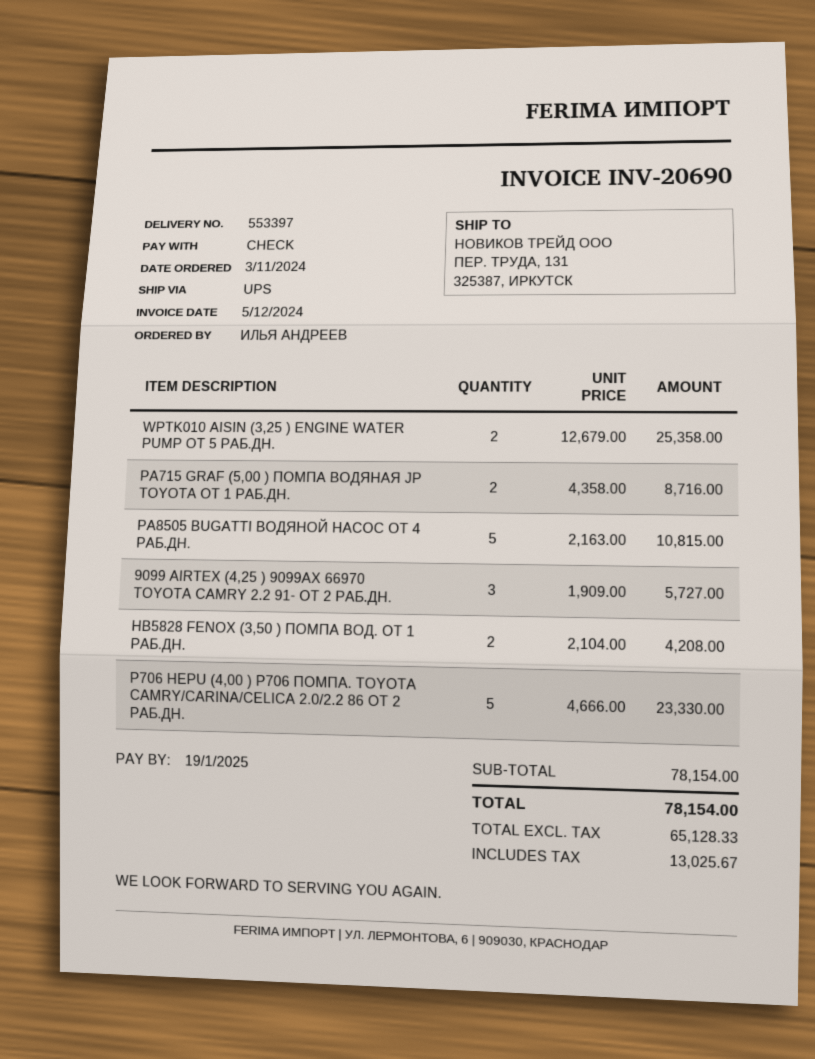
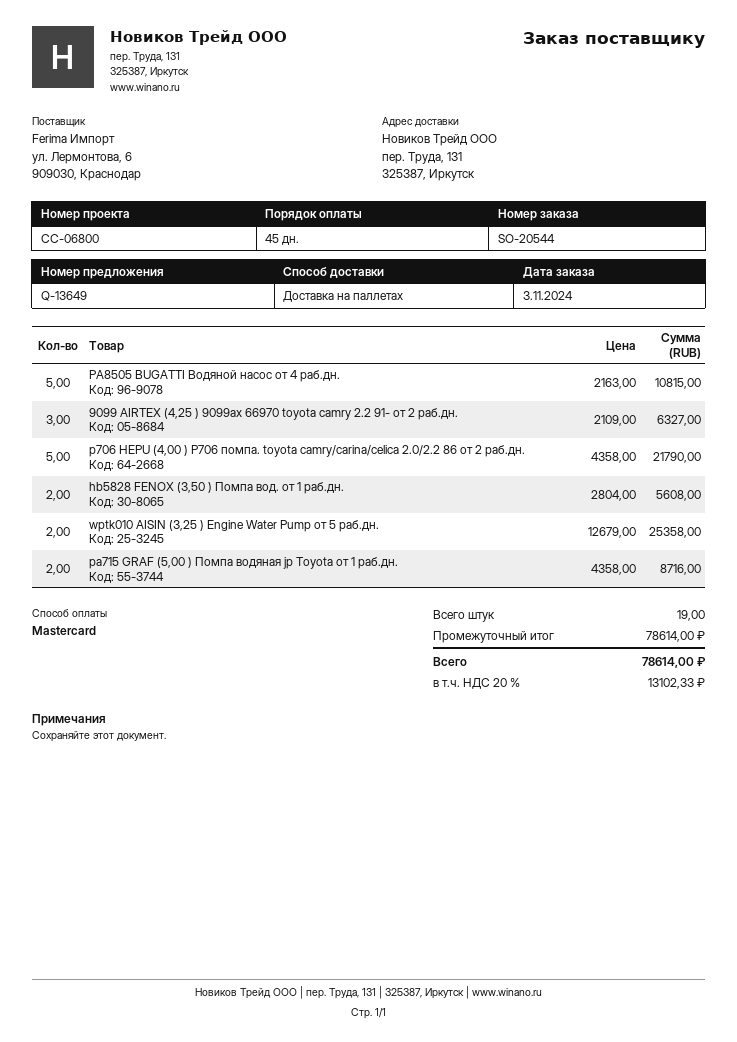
payment method: cheque -> Mastercard
shipping method: UPS -> pallet freight
9099 AIRTEX (4,25 ) 9099AX 66970 TOYOTA CAMRY 2.2 91- ОТ 2 РАБ.ДН.: 3 x 1909.00 = 5727.00 -> 3 x 2109.00 = 6327.00
HB5828 FENOX (3,50 ) ПОМПА ВОД. ОТ 1 РАБ.ДН.: 2 x 2104.00 = 4208.00 -> 2 x 2804.00 = 5608.00
P706 HEPU (4,00 ) P706 ПОМПА. TOYOTA CAMRY/CARINA/CELICA 2.0/2.2 86 ОТ 2 РАБ.ДН.: 5 x 4666.00 = 23330.00 -> 5 x 4358.00 = 21790.00
subtotal: 78154.00 -> 78614.00
tax: 13025.67 -> 13102.33
total: 78154.00 -> 78614.00

